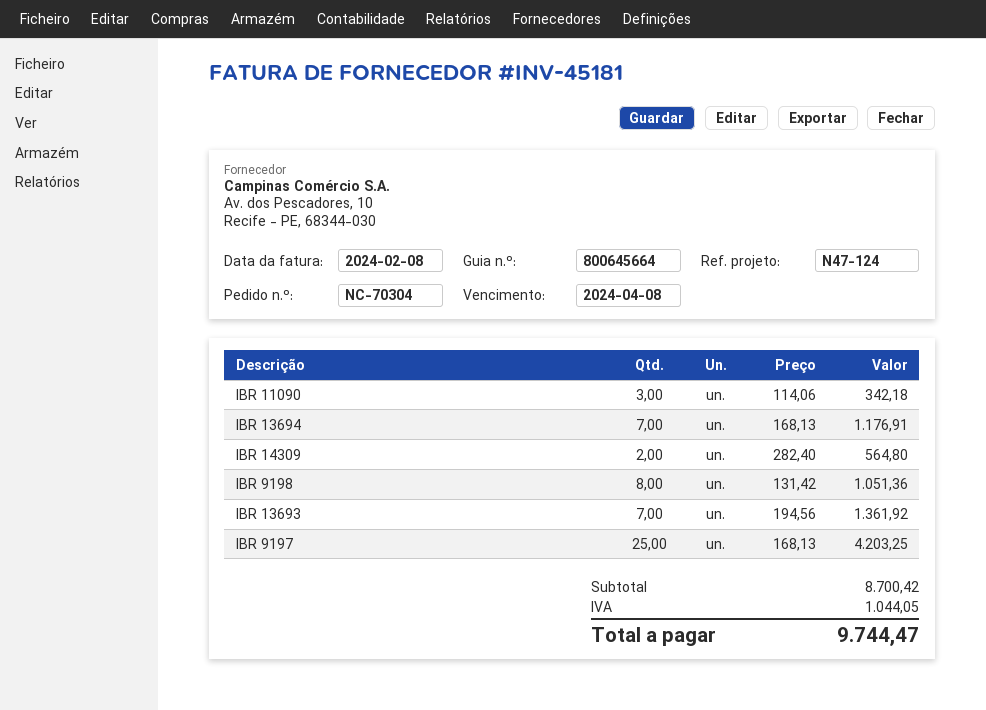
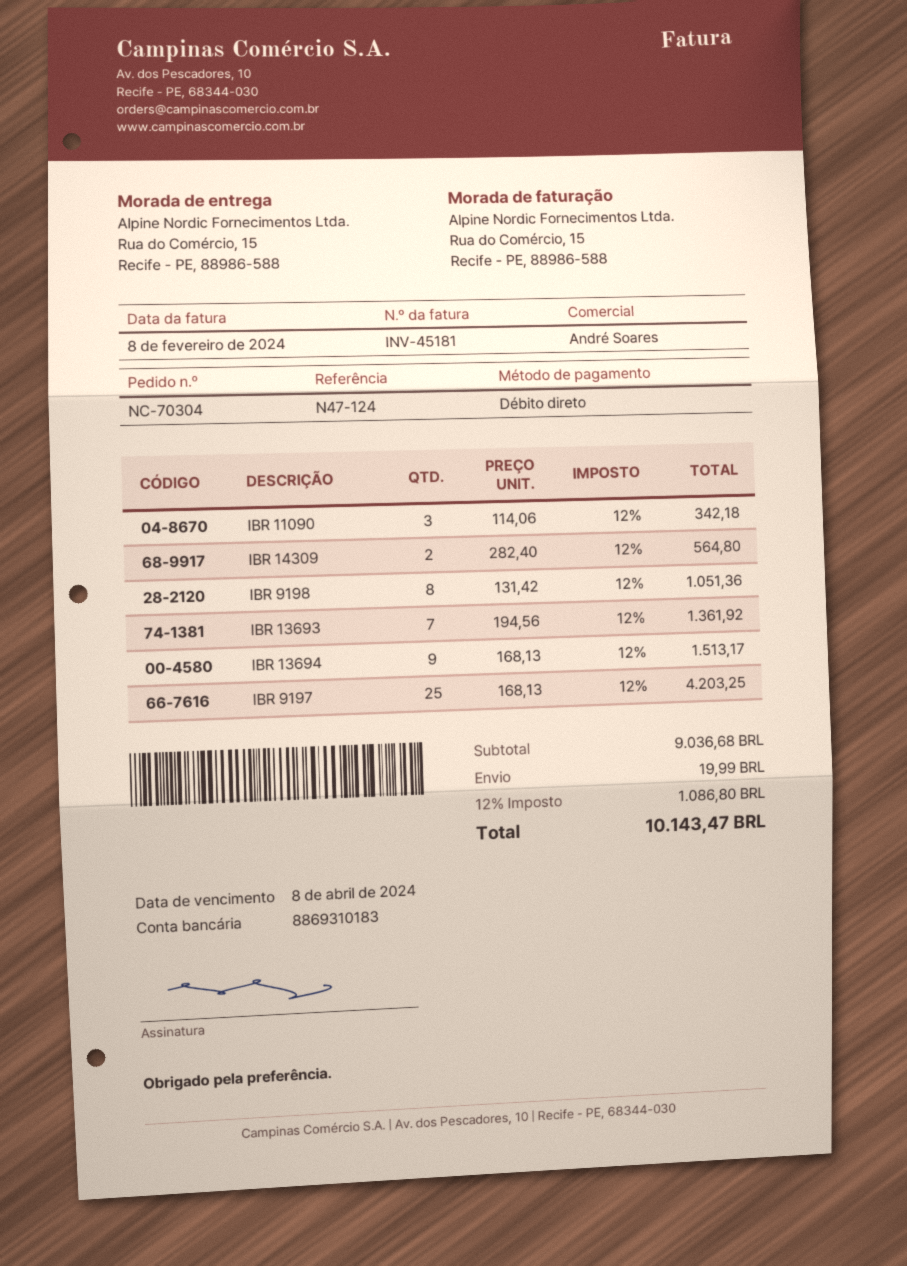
IBR 13694: 7 x 168.13 = 1176.91 -> 9 x 168.13 = 1513.17
subtotal: 8700.42 -> 9036.68
shipping: none -> 19.99
tax: 1044.05 -> 1086.80
total: 9744.47 -> 10143.47

